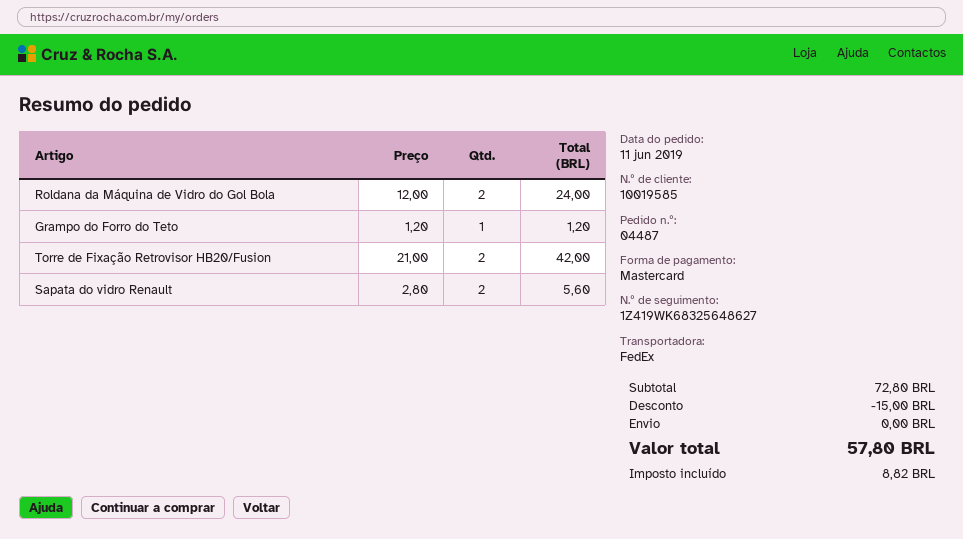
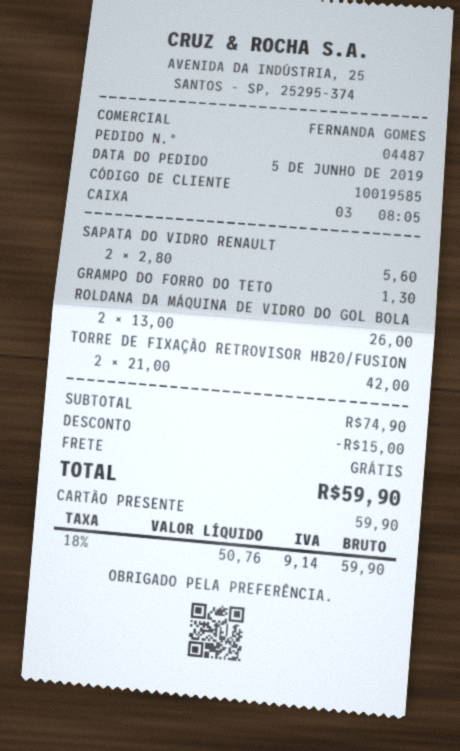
order date: 2019-06-11 -> 2019-06-05
payment method: Mastercard -> gift card
Roldana da Máquina de Vidro do Gol Bola: 2 x 12.00 = 24.00 -> 2 x 13.00 = 26.00
Grampo do Forro do Teto: 1 x 1.20 = 1.20 -> 1 x 1.30 = 1.30
subtotal: 72.80 -> 74.90
tax: 8.82 -> 9.14
total: 57.80 -> 59.90

